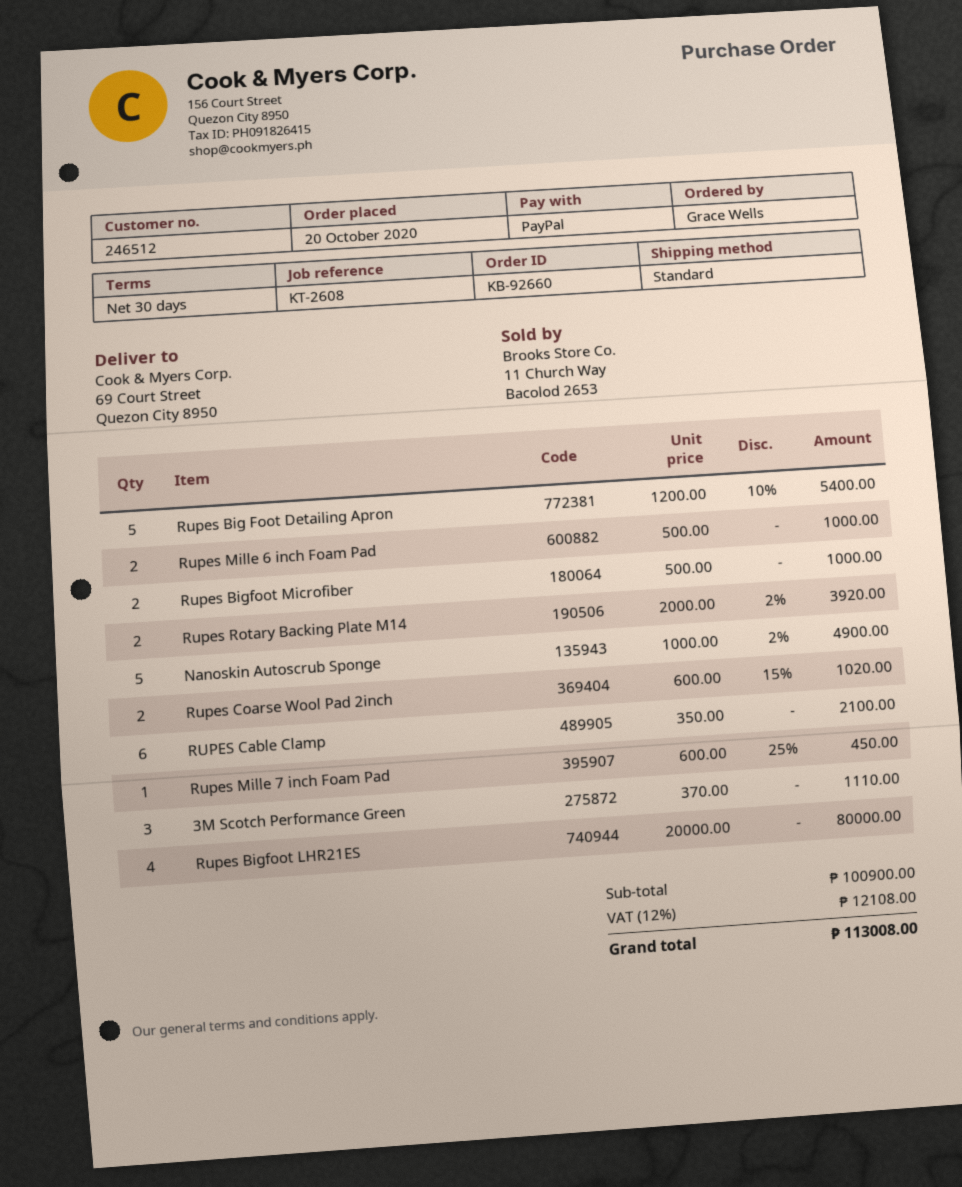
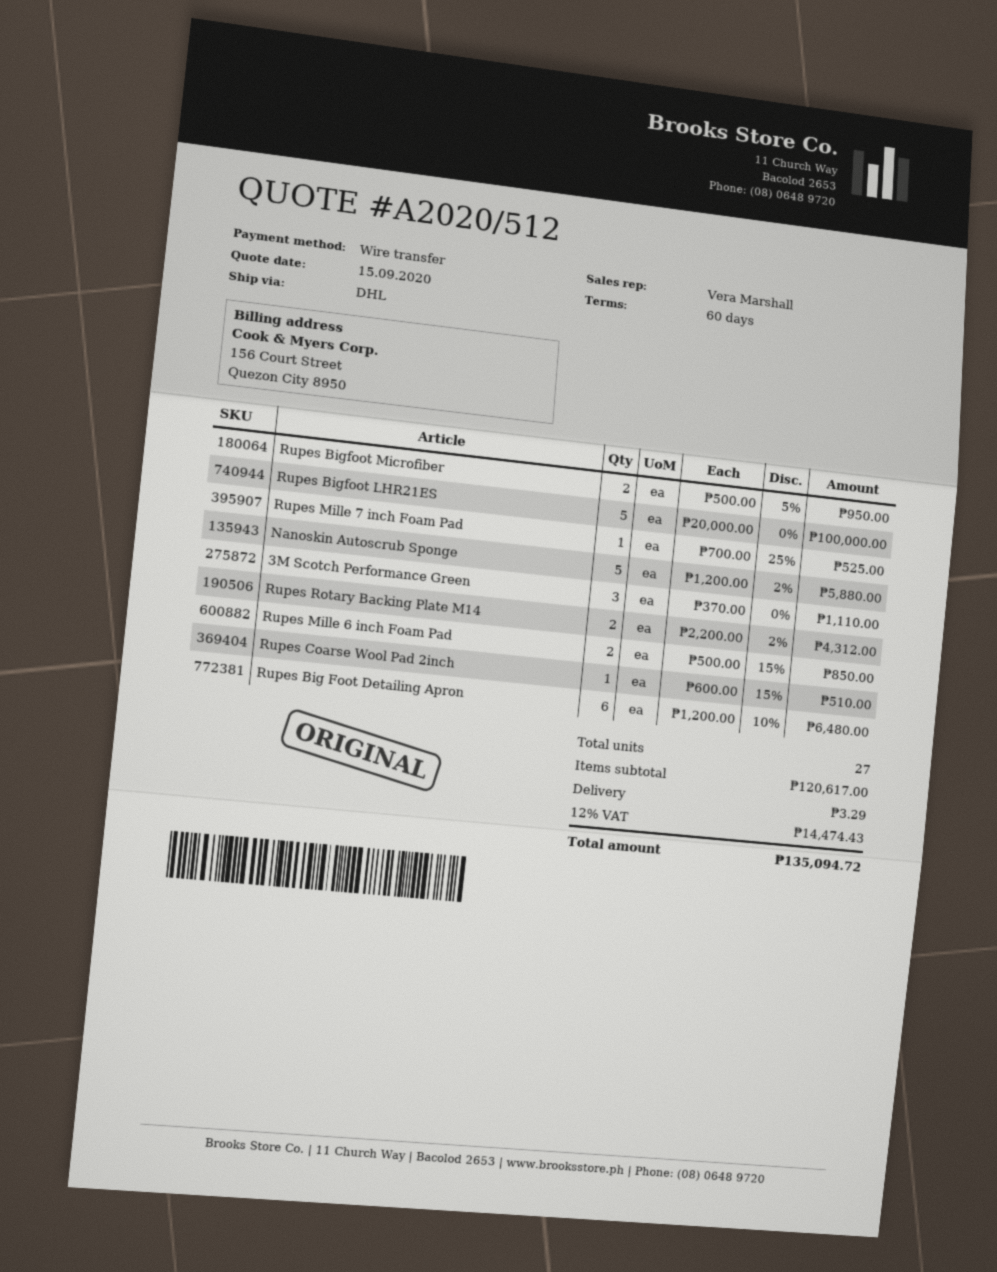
payment terms: 30 days -> 60 days
payment method: PayPal -> bank transfer
shipping method: standard -> DHL
Rupes Big Foot Detailing Apron: 5 x 1200.00 - 10% = 5400.00 -> 6 x 1200.00 - 10% = 6480.00
Rupes Mille 6 inch Foam Pad: 2 x 500.00 = 1000.00 -> 2 x 500.00 - 15% = 850.00
Rupes Bigfoot Microfiber: 2 x 500.00 = 1000.00 -> 2 x 500.00 - 5% = 950.00
Rupes Rotary Backing Plate M14: 2 x 2000.00 - 2% = 3920.00 -> 2 x 2200.00 - 2% = 4312.00
Nanoskin Autoscrub Sponge: 5 x 1000.00 - 2% = 4900.00 -> 5 x 1200.00 - 2% = 5880.00
Rupes Coarse Wool Pad 2inch: 2 x 600.00 - 15% = 1020.00 -> 1 x 600.00 - 15% = 510.00
RUPES Cable Clamp: 6 x 350.00 = 2100.00 -> none
Rupes Mille 7 inch Foam Pad: 1 x 600.00 - 25% = 450.00 -> 1 x 700.00 - 25% = 525.00
Rupes Bigfoot LHR21ES: 4 x 20000.00 = 80000.00 -> 5 x 20000.00 = 100000.00
subtotal: 100900.00 -> 120617.00
shipping: none -> 3.29
tax: 12% = 12108.00 -> 12% = 14474.43
total: 113008.00 -> 135094.72

